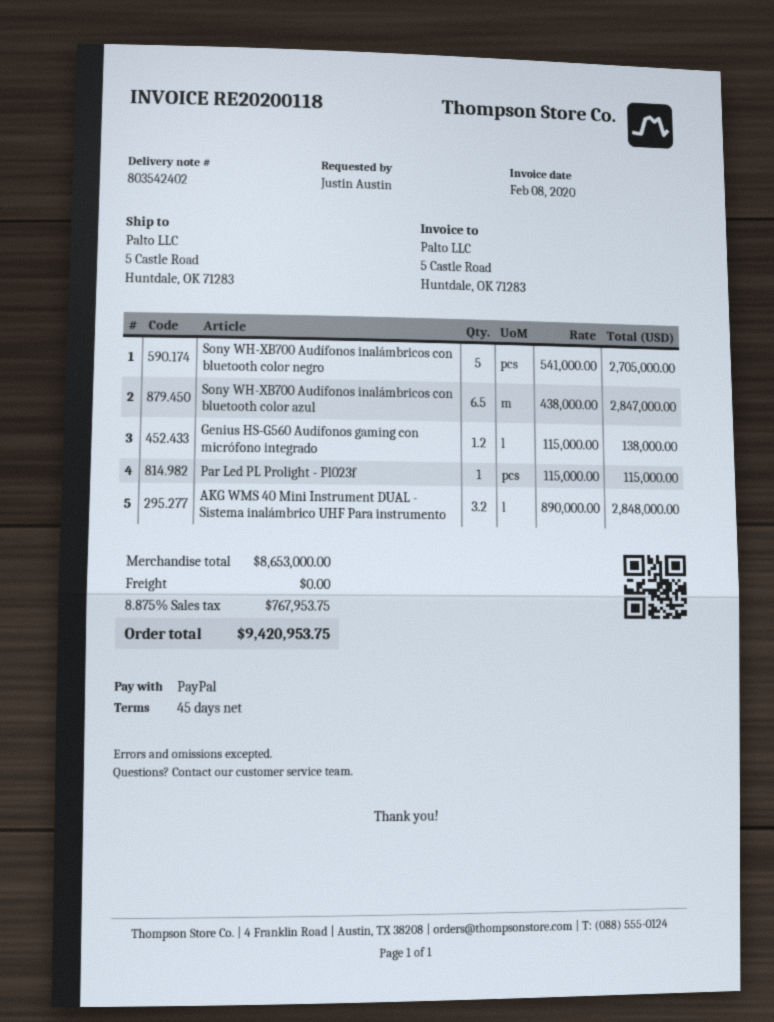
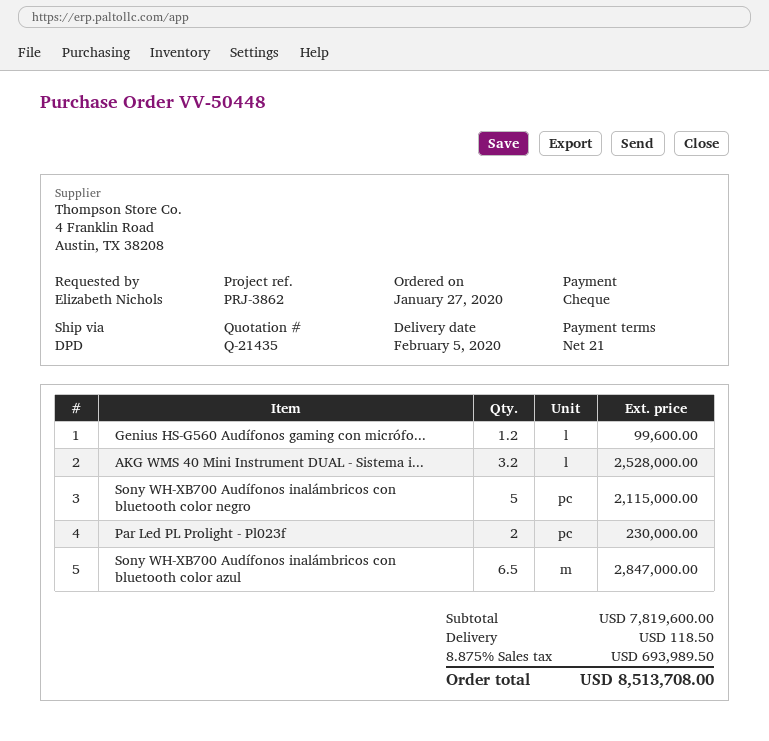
payment terms: 45 days -> 21 days
ordered by: Justin Austin -> Elizabeth Nichols
payment method: PayPal -> cheque
Sony WH-XB700 Audífonos inalámbricos con bluetooth color negro: 5 for 2705000.00 -> 5 for 2115000.00
Genius HS-G560 Audífonos gaming con micrófono integrado: 1.2 for 138000.00 -> 1.2 for 99600.00
Par Led PL Prolight - Pl023f: 1 for 115000.00 -> 2 for 230000.00
AKG WMS 40 Mini Instrument DUAL - Sistema inalámbrico UHF Para instrumento: 3.2 for 2848000.00 -> 3.2 for 2528000.00
subtotal: 8653000.00 -> 7819600.00
shipping: 0.00 -> 118.50
tax: 8.875% = 767953.75 -> 8.875% = 693989.50
total: 9420953.75 -> 8513708.00

